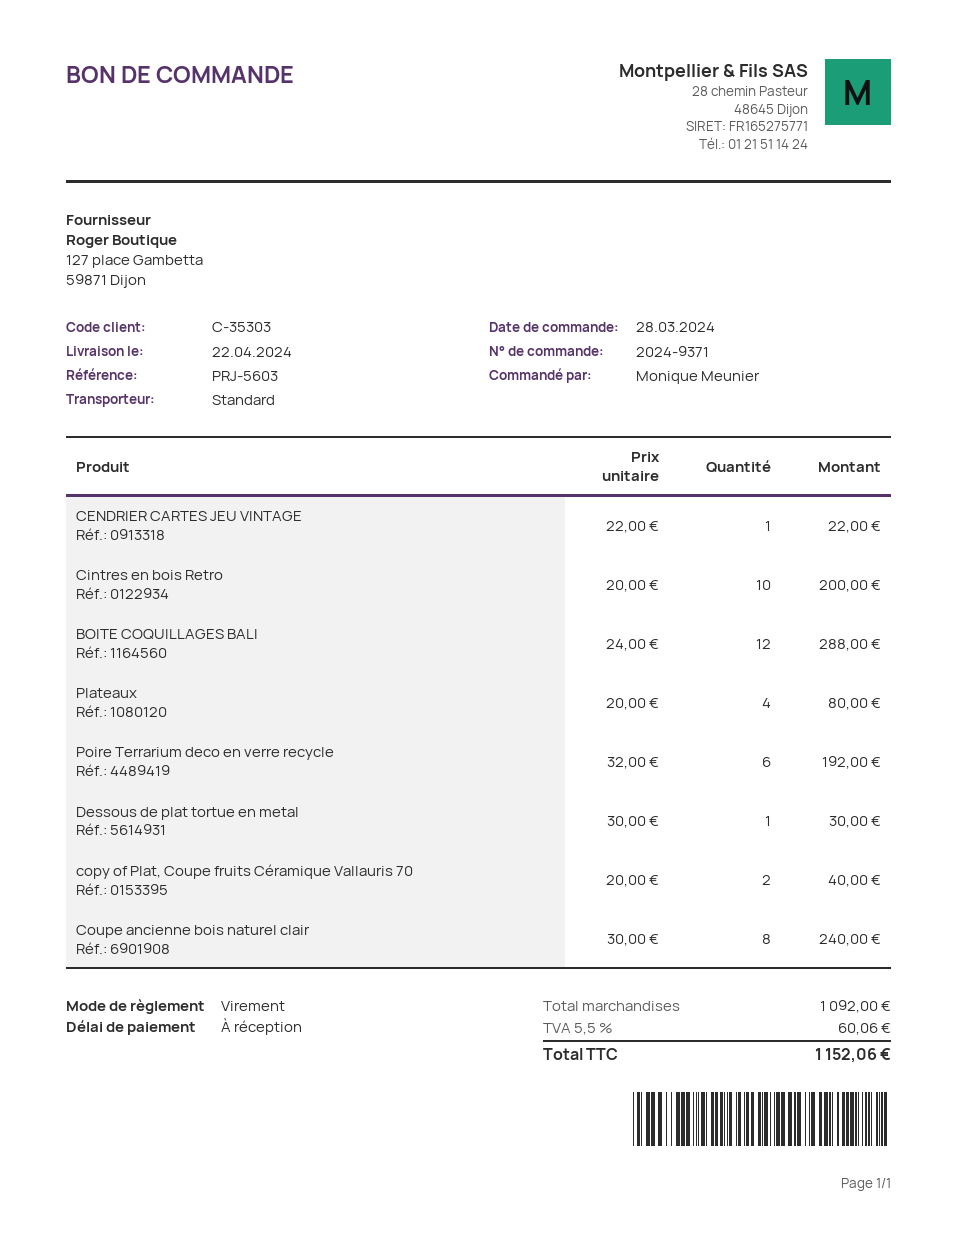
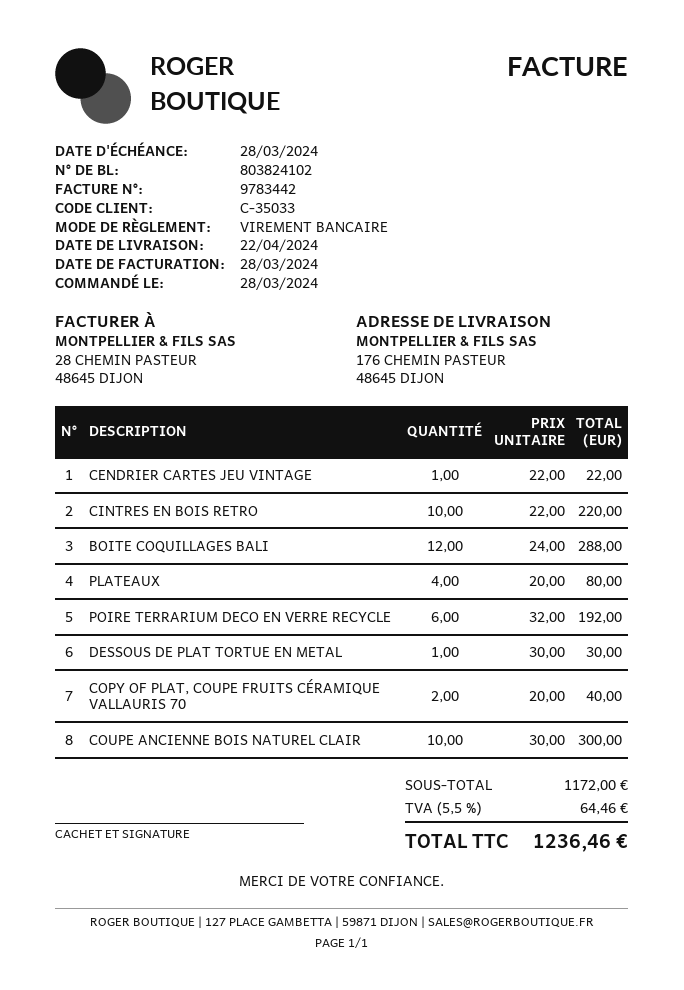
customer number: C-35303 -> C-35033
Cintres en bois Retro: 10 x 20.00 = 200.00 -> 10 x 22.00 = 220.00
Coupe ancienne bois naturel clair: 8 x 30.00 = 240.00 -> 10 x 30.00 = 300.00
subtotal: 1092.00 -> 1172.00
tax: 5.5% = 60.06 -> 5.5% = 64.46
total: 1152.06 -> 1236.46

